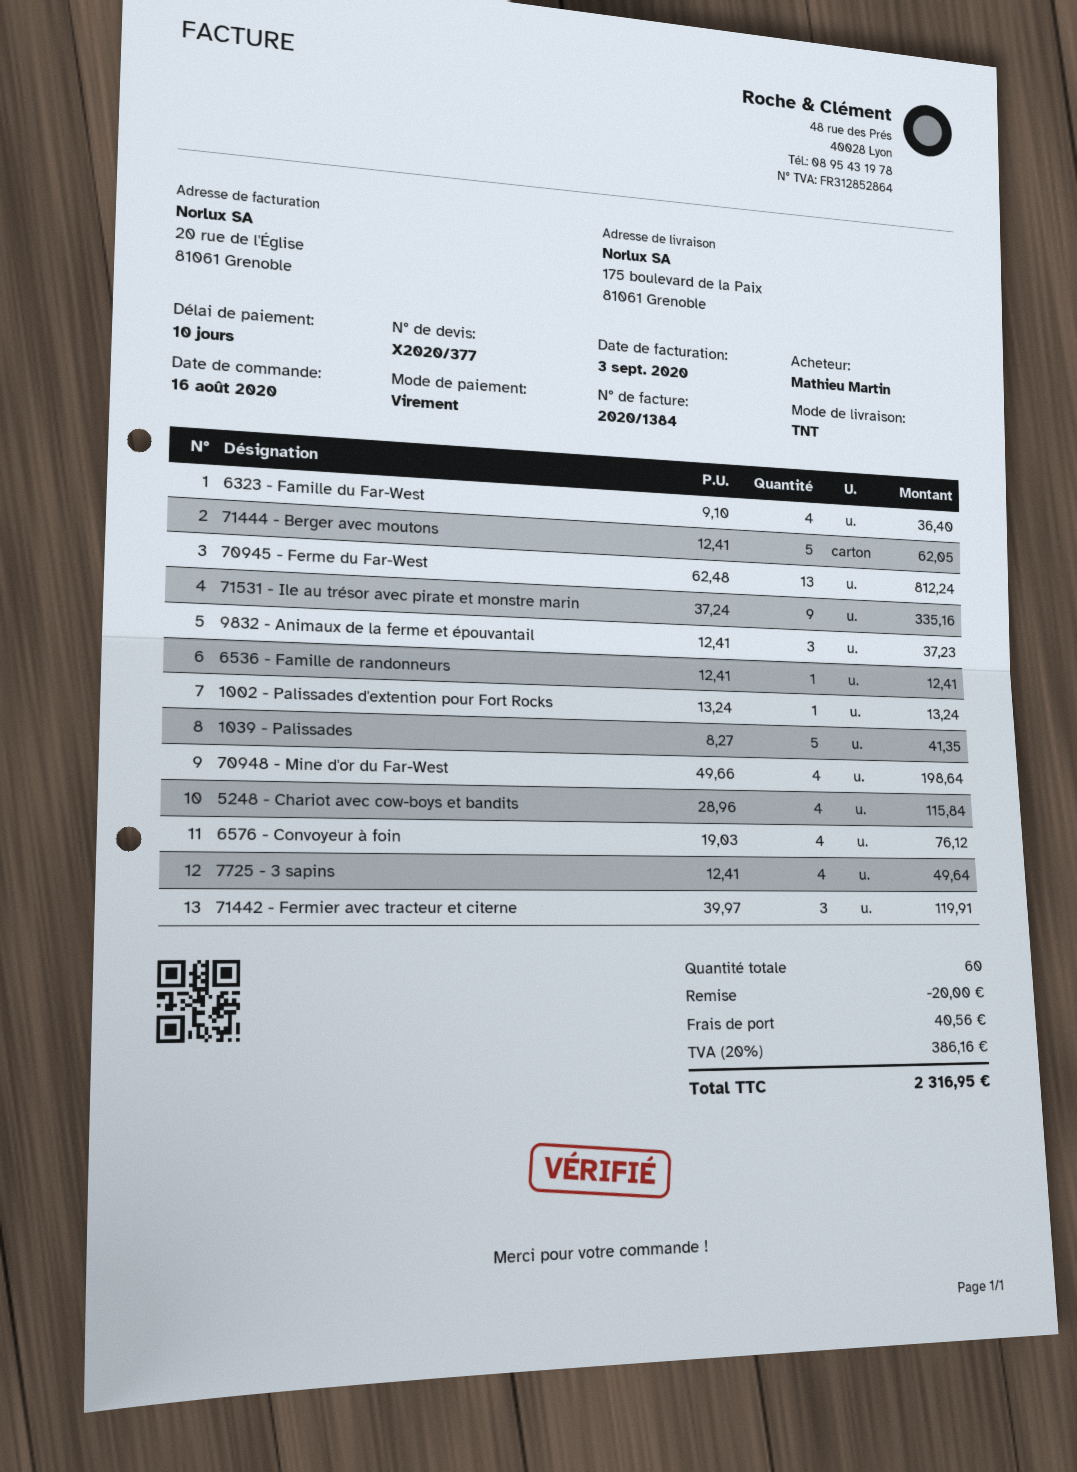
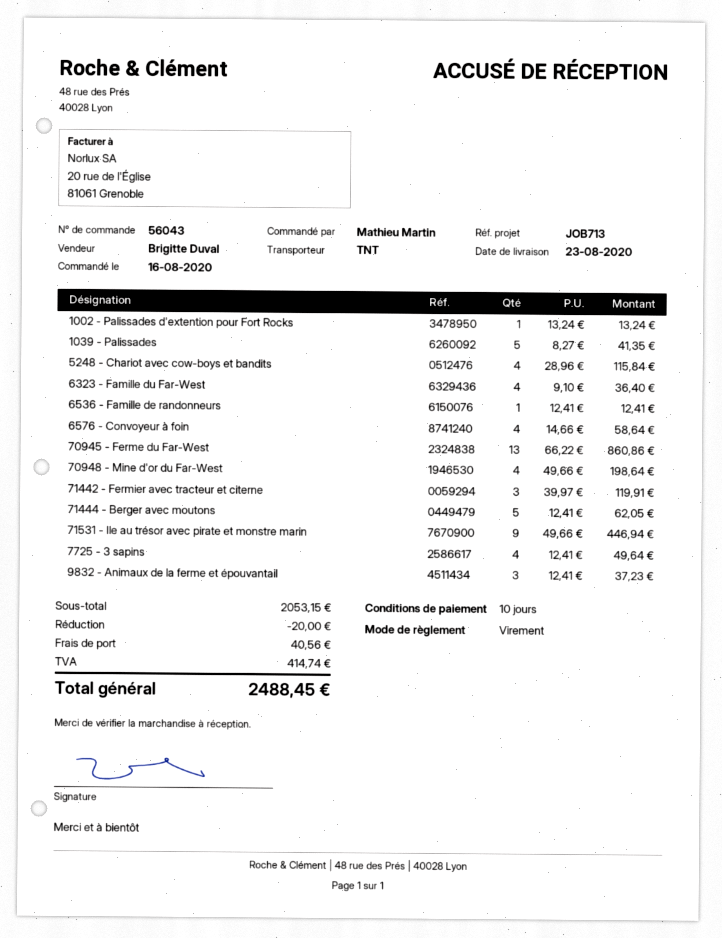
70945 - Ferme du Far-West: 13 x 62.48 = 812.24 -> 13 x 66.22 = 860.86
71531 - Ile au trésor avec pirate et monstre marin: 9 x 37.24 = 335.16 -> 9 x 49.66 = 446.94
6576 - Convoyeur à foin: 4 x 19.03 = 76.12 -> 4 x 14.66 = 58.64
tax: 386.16 -> 414.74
total: 2316.95 -> 2488.45

